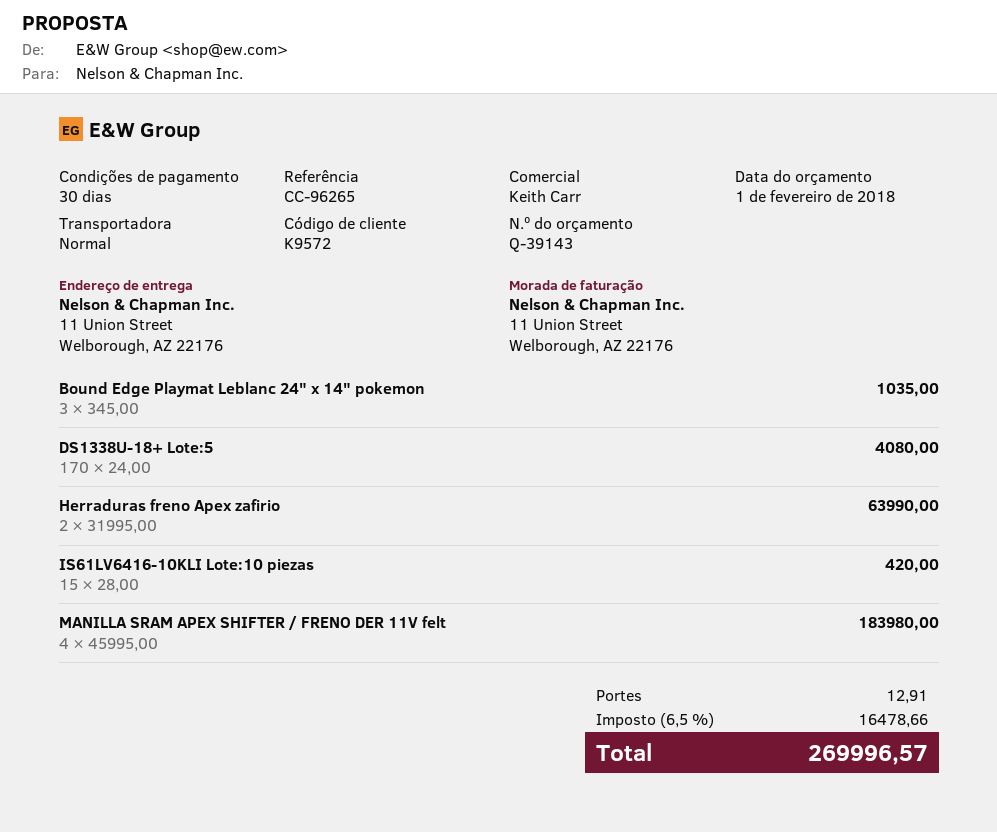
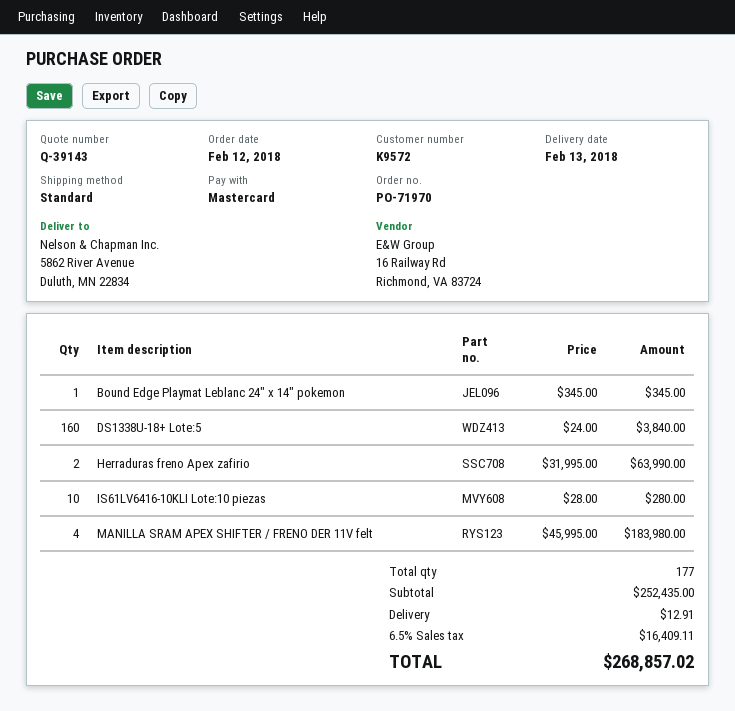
ship to: 11 Union Street, Welborough, AZ 22176 -> 5862 River Avenue, Duluth, MN 22834
Bound Edge Playmat Leblanc 24" x 14" pokemon: 3 x 345.00 = 1035.00 -> 1 x 345.00 = 345.00
DS1338U-18+ Lote:5: 170 x 24.00 = 4080.00 -> 160 x 24.00 = 3840.00
IS61LV6416-10KLI Lote:10 piezas: 15 x 28.00 = 420.00 -> 10 x 28.00 = 280.00
tax: 6.5% = 16478.66 -> 6.5% = 16409.11
total: 269996.57 -> 268857.02

